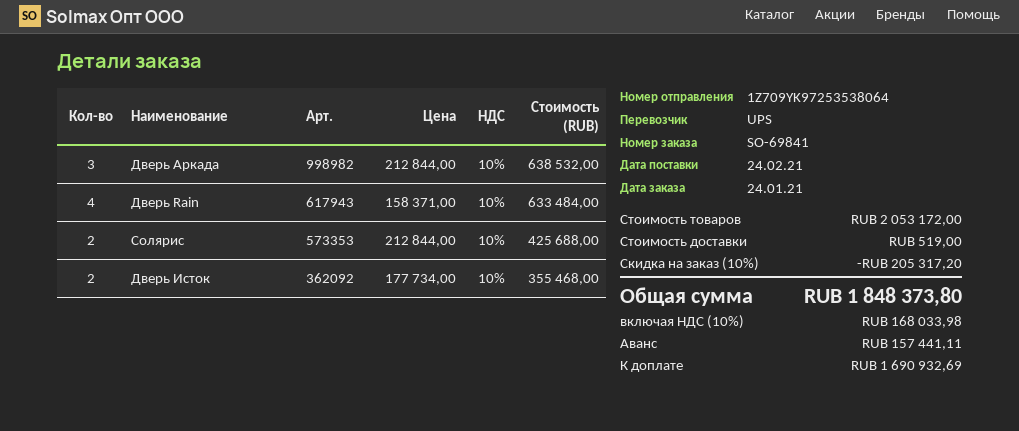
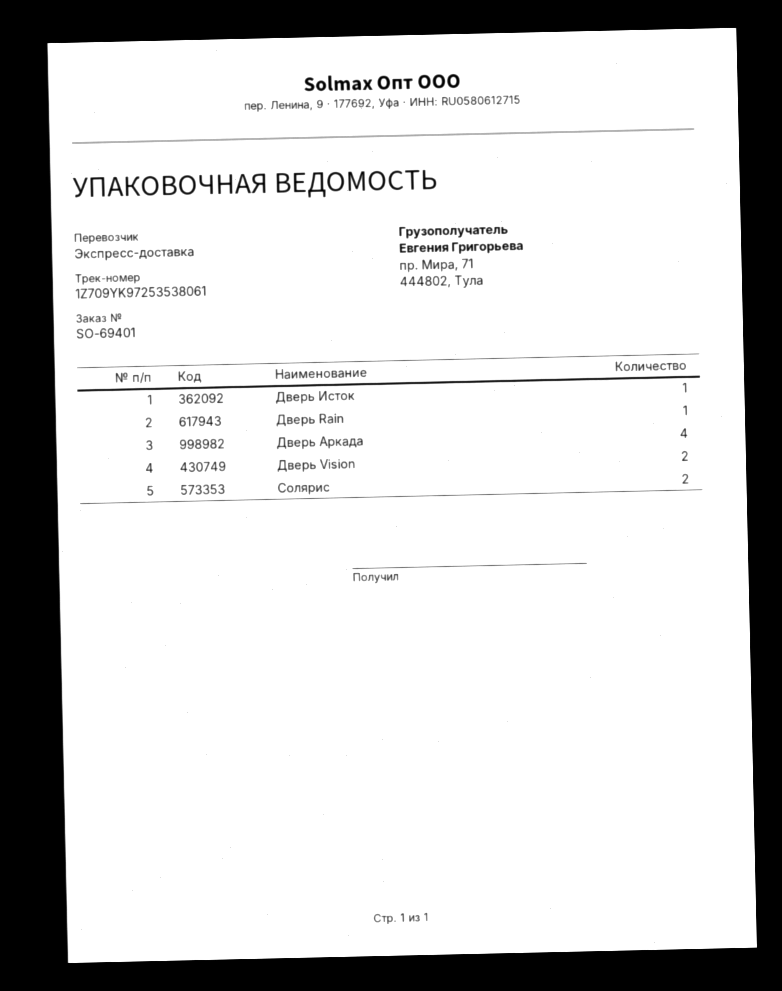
order number: SO-69841 -> SO-69401
shipping method: UPS -> express
tracking number: 1Z709YK97253538064 -> 1Z709YK97253538061
Дверь Аркада: 3 -> 4
Дверь Rain: 4 -> 1
Дверь Исток: 2 -> 1
Дверь Vision: none -> 2

